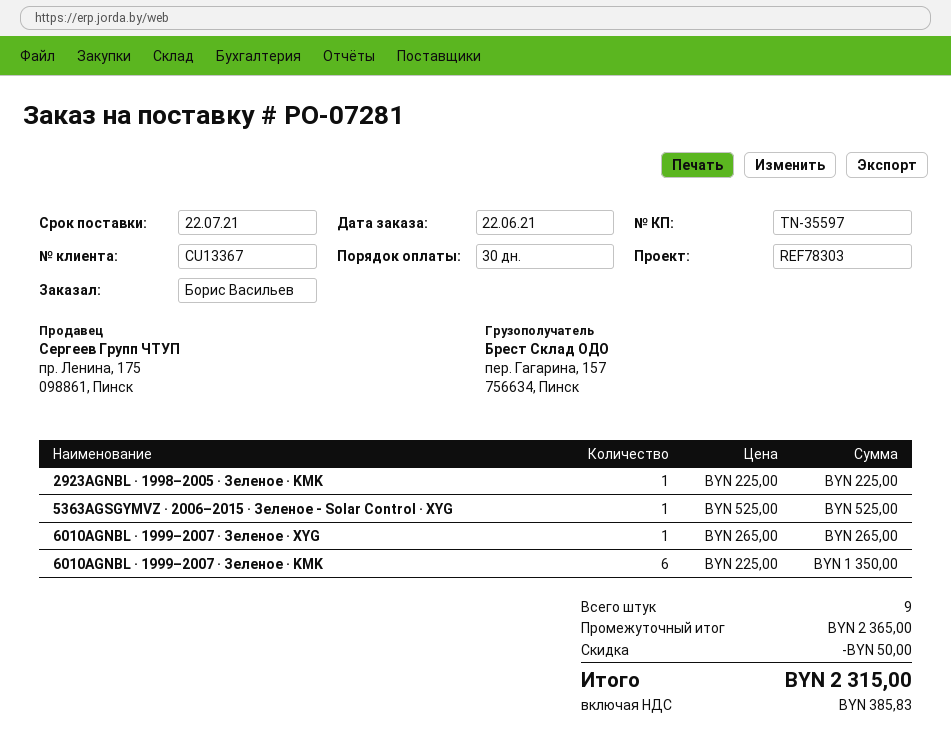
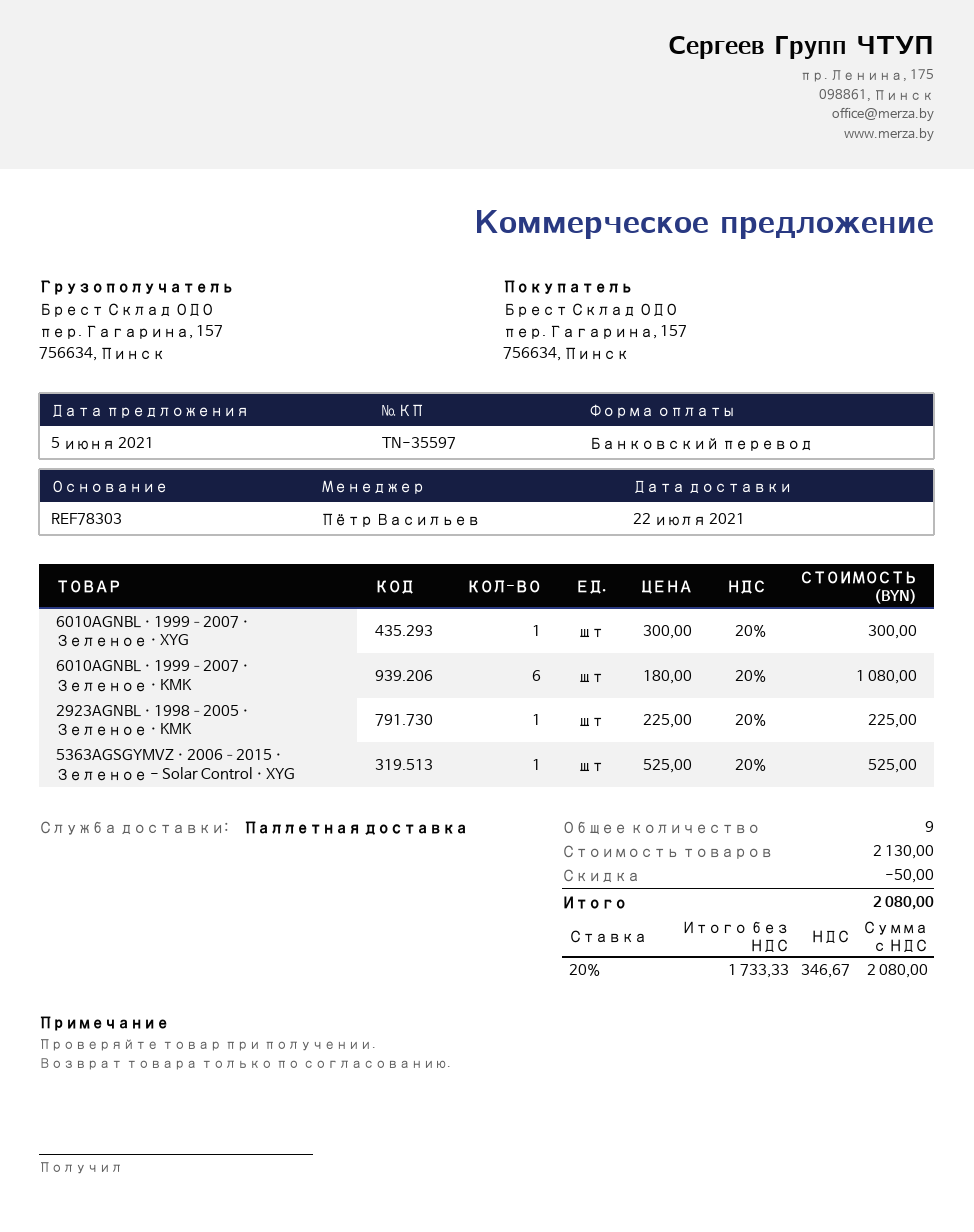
6010AGNBL · 1999–2007 · Зеленое · XYG: 1 x 265.00 = 265.00 -> 1 x 300.00 = 300.00
6010AGNBL · 1999–2007 · Зеленое · KMK: 6 x 225.00 = 1350.00 -> 6 x 180.00 = 1080.00
subtotal: 2365.00 -> 2130.00
tax: 385.83 -> 346.67
total: 2315.00 -> 2080.00

